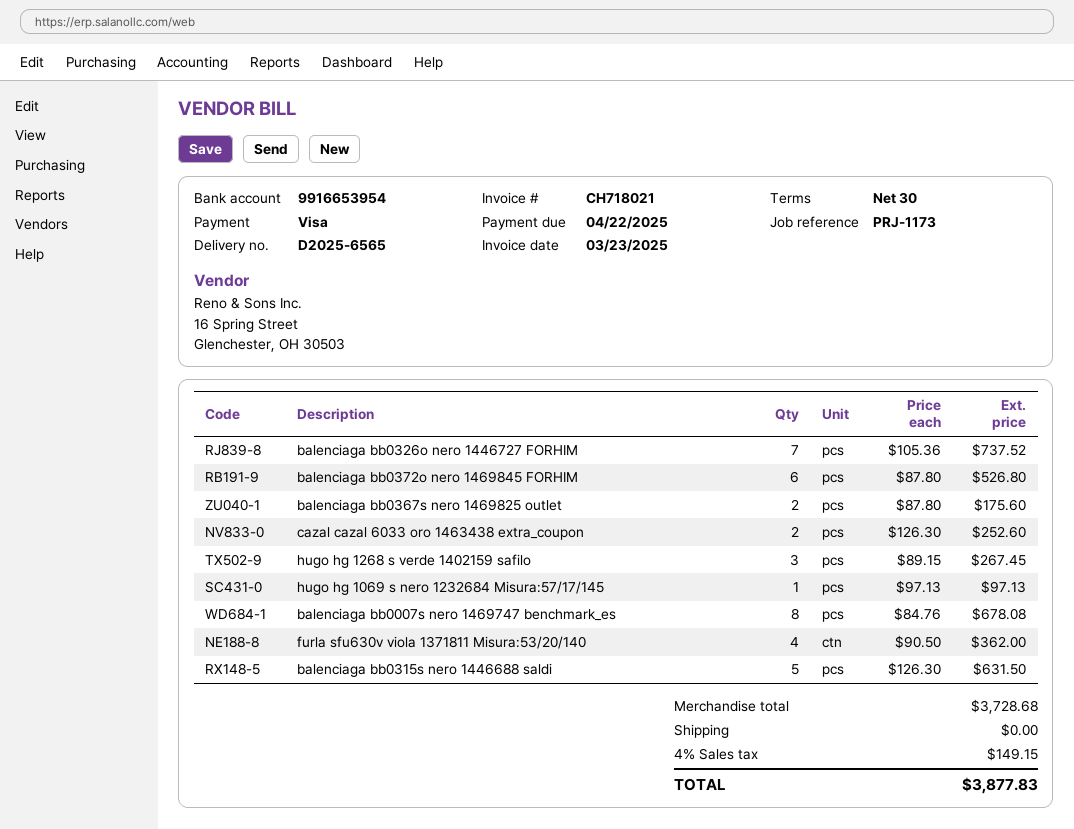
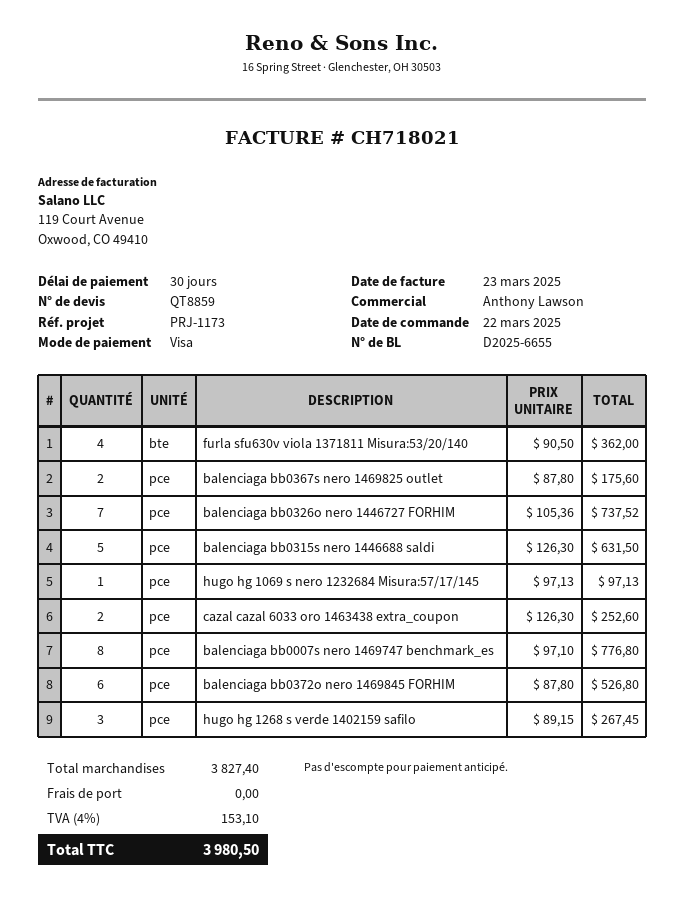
delivery note number: D2025-6565 -> D2025-6655
balenciaga bb0007s nero 1469747 benchmark_es: 8 x 84.76 = 678.08 -> 8 x 97.10 = 776.80
subtotal: 3728.68 -> 3827.40
tax: 4% = 149.15 -> 4% = 153.10
total: 3877.83 -> 3980.50

